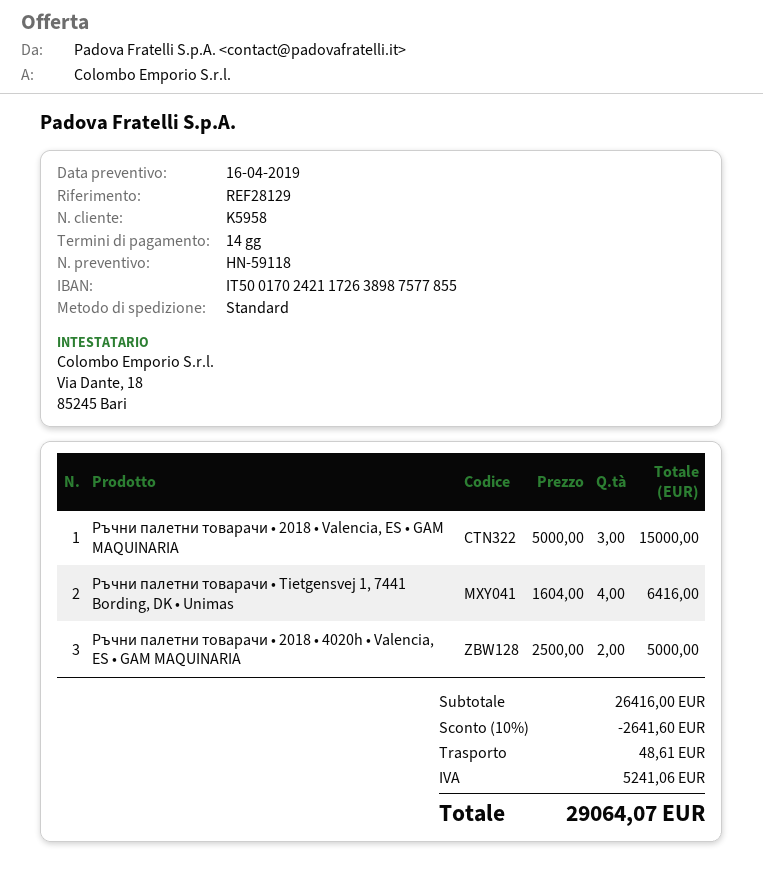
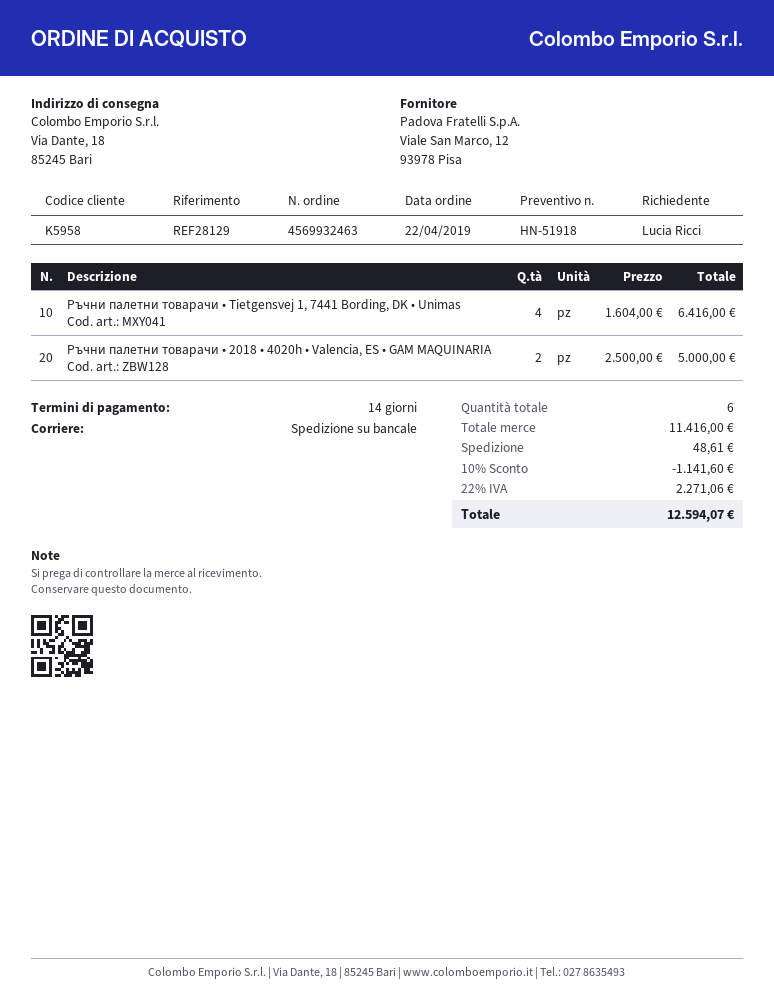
quote number: HN-59118 -> HN-51918
shipping method: standard -> pallet freight
Ръчни палетни товарачи • 2018 • Valencia, ES • GAM MAQUINARIA: 3 x 5000.00 = 15000.00 -> none
subtotal: 26416.00 -> 11416.00
discount: 10% = 2641.60 -> 10% = 1141.60
tax: 5241.06 -> 2271.06
total: 29064.07 -> 12594.07

